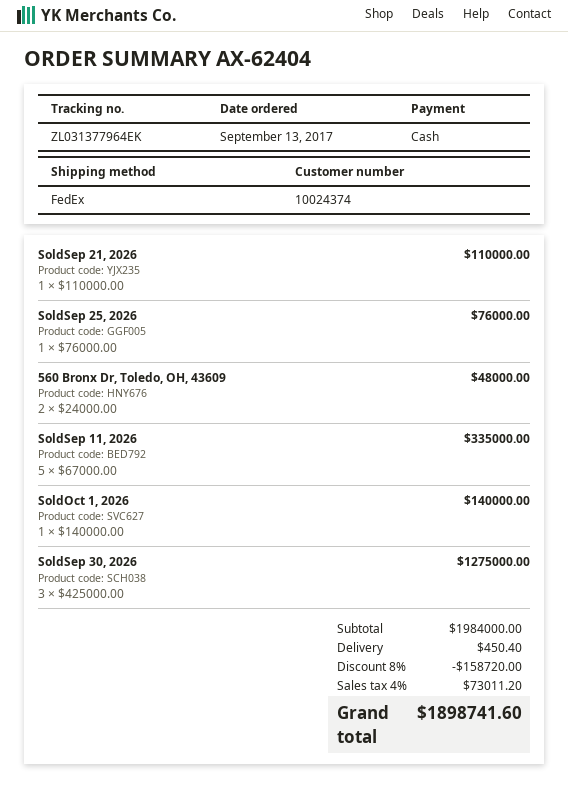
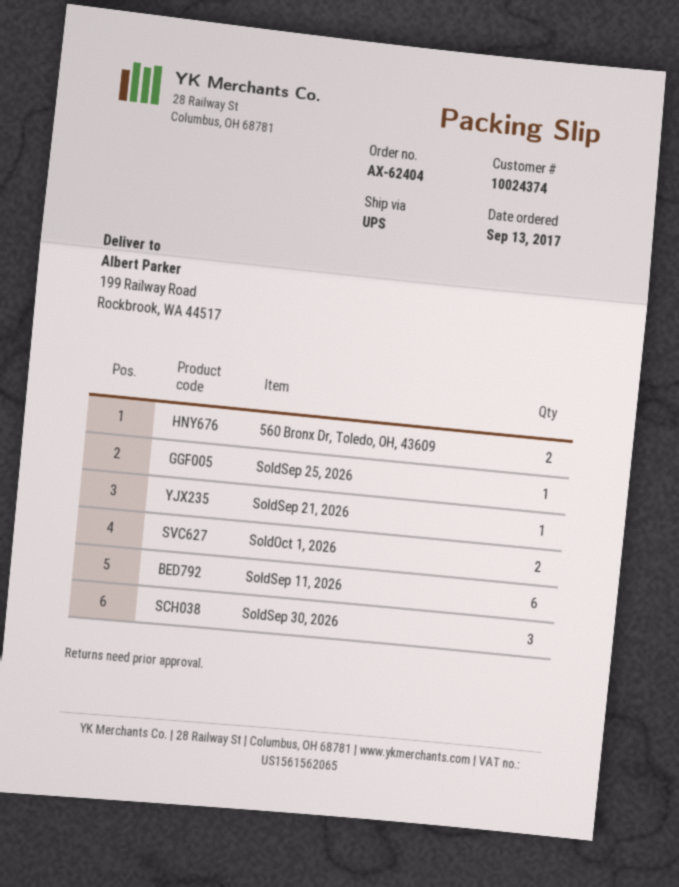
shipping method: FedEx -> UPS
SoldSep 11, 2026: 5 -> 6
SoldOct 1, 2026: 1 -> 2

